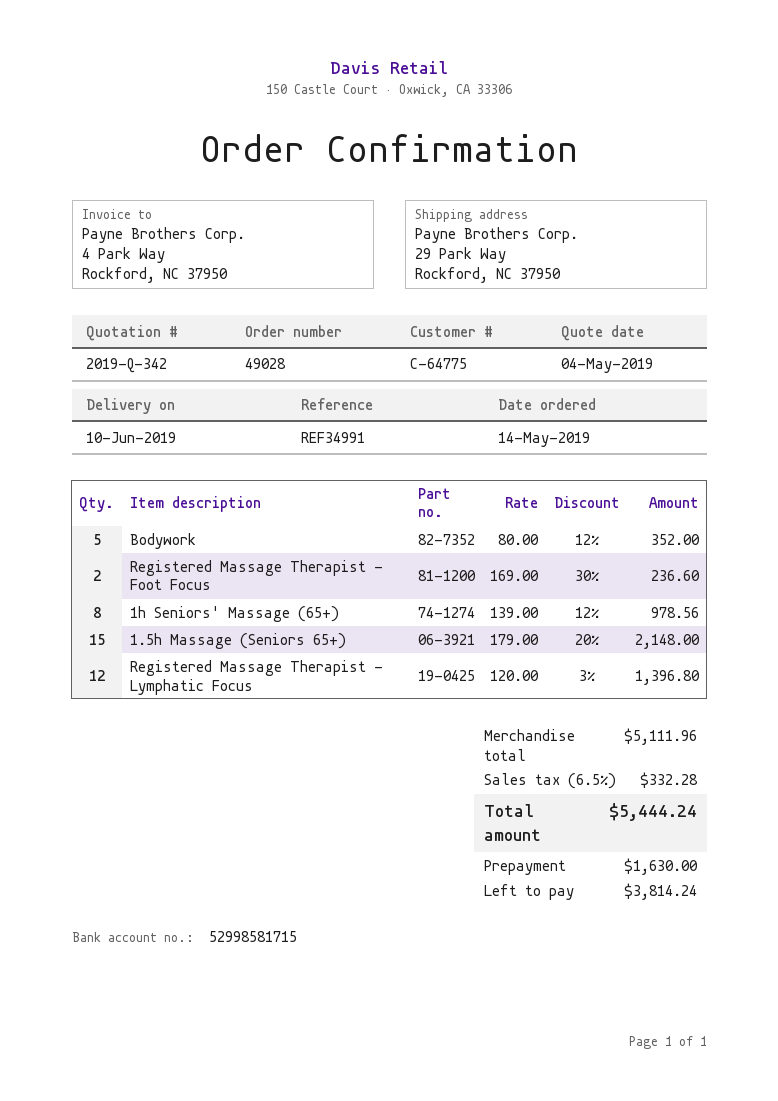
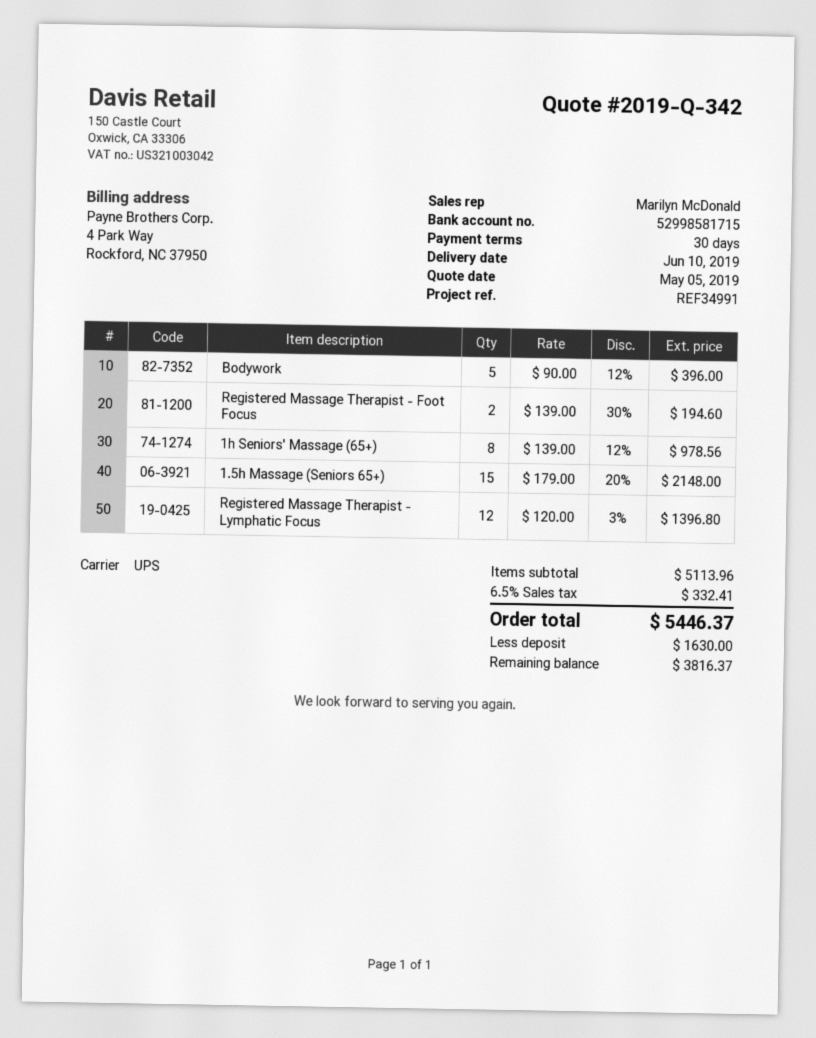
quote date: 2019-05-04 -> 2019-05-05
Bodywork: 5 x 80.00 - 12% = 352.00 -> 5 x 90.00 - 12% = 396.00
Registered Massage Therapist - Foot Focus: 2 x 169.00 - 30% = 236.60 -> 2 x 139.00 - 30% = 194.60
subtotal: 5111.96 -> 5113.96
tax: 6.5% = 332.28 -> 6.5% = 332.41
total: 5444.24 -> 5446.37
balance: 3814.24 -> 3816.37

